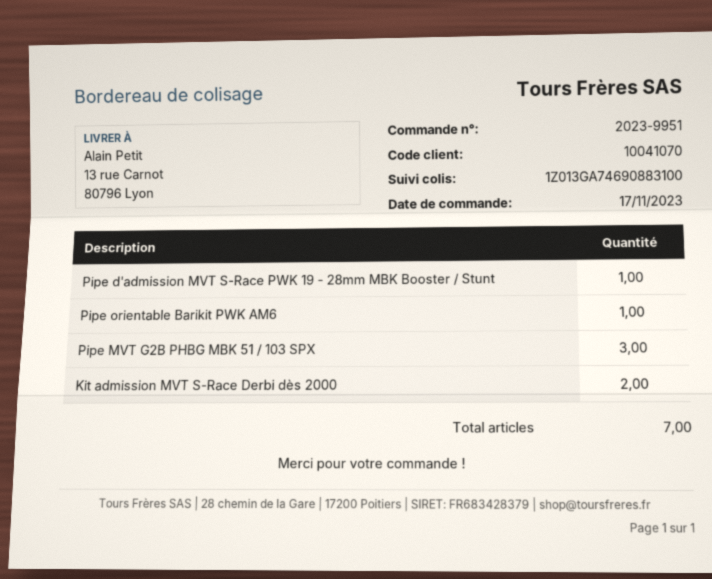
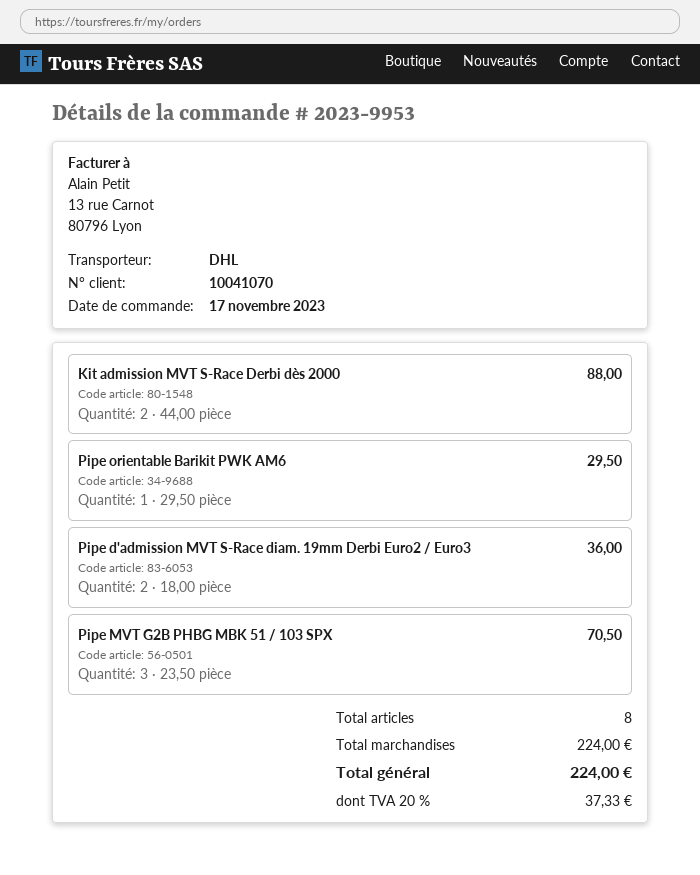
order number: 2023-9951 -> 2023-9953
Pipe d'admission MVT S-Race PWK 19 - 28mm MBK Booster / Stunt: 1 -> none
Pipe d'admission MVT S-Race diam. 19mm Derbi Euro2 / Euro3: none -> 2
total quantity: 7 -> 8

